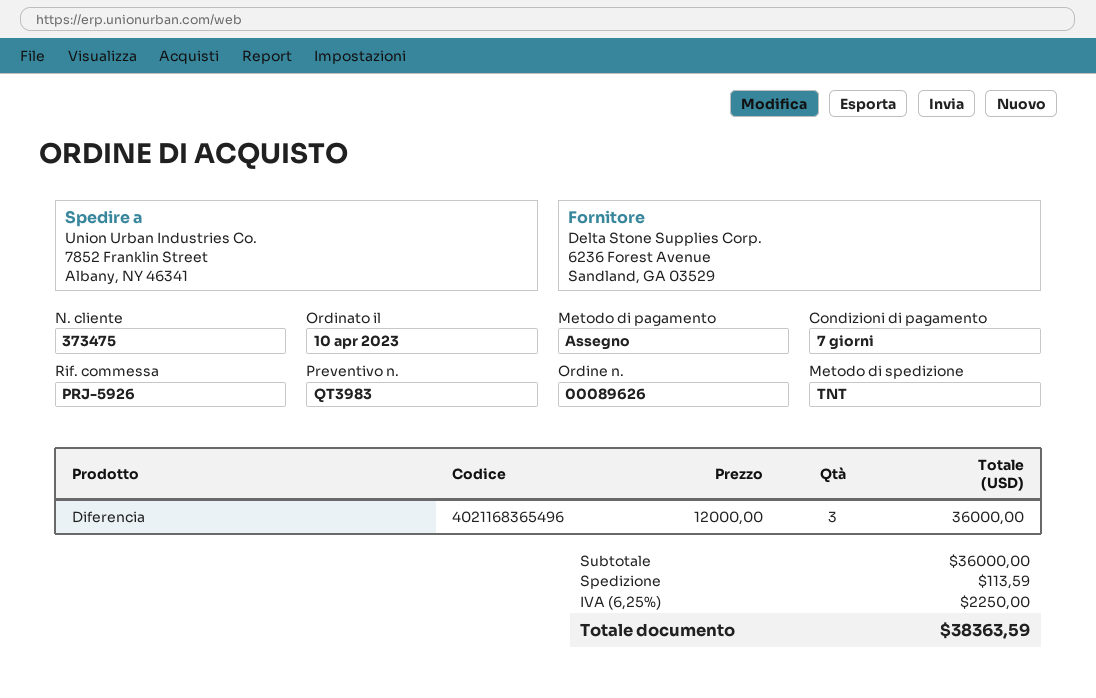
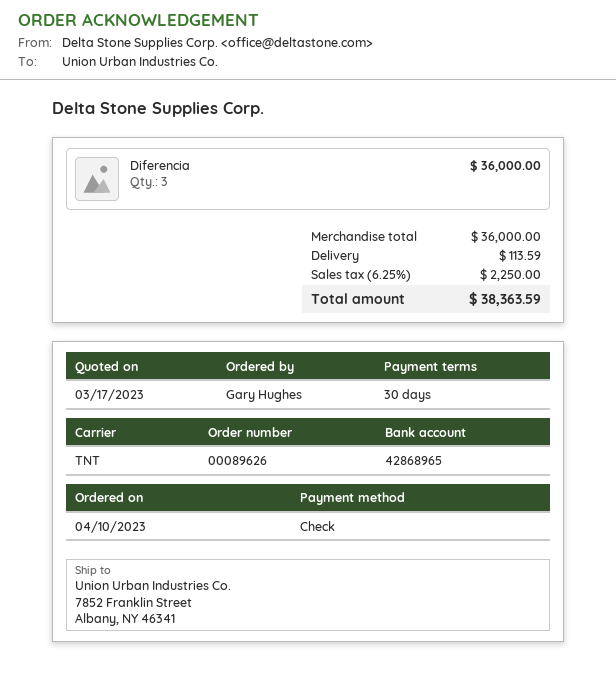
payment terms: 7 days -> 30 days

